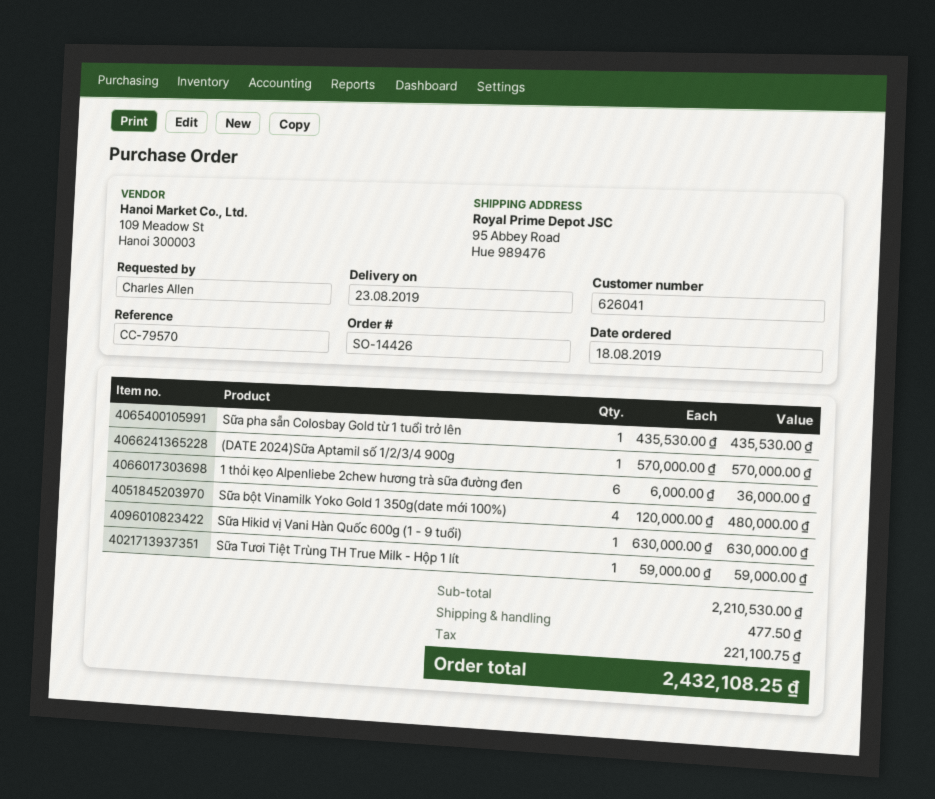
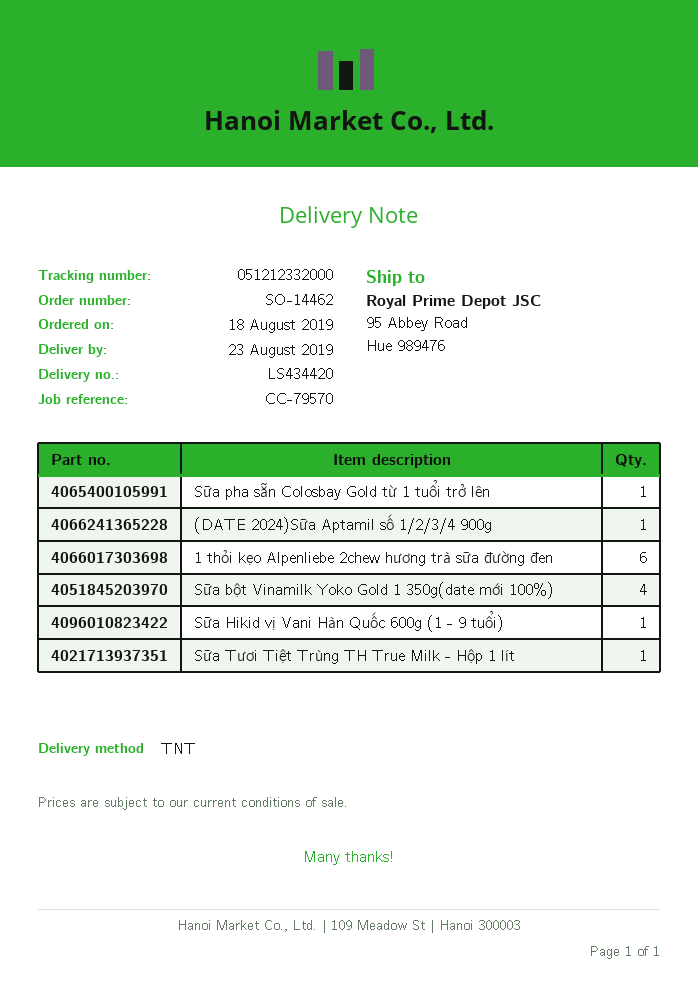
order number: SO-14426 -> SO-14462

